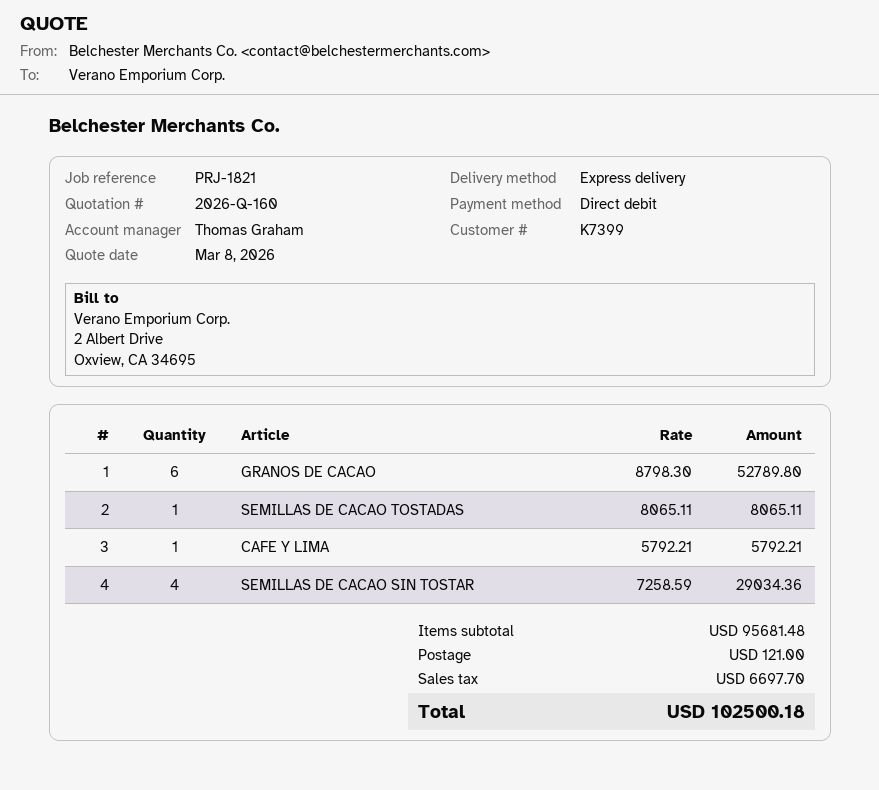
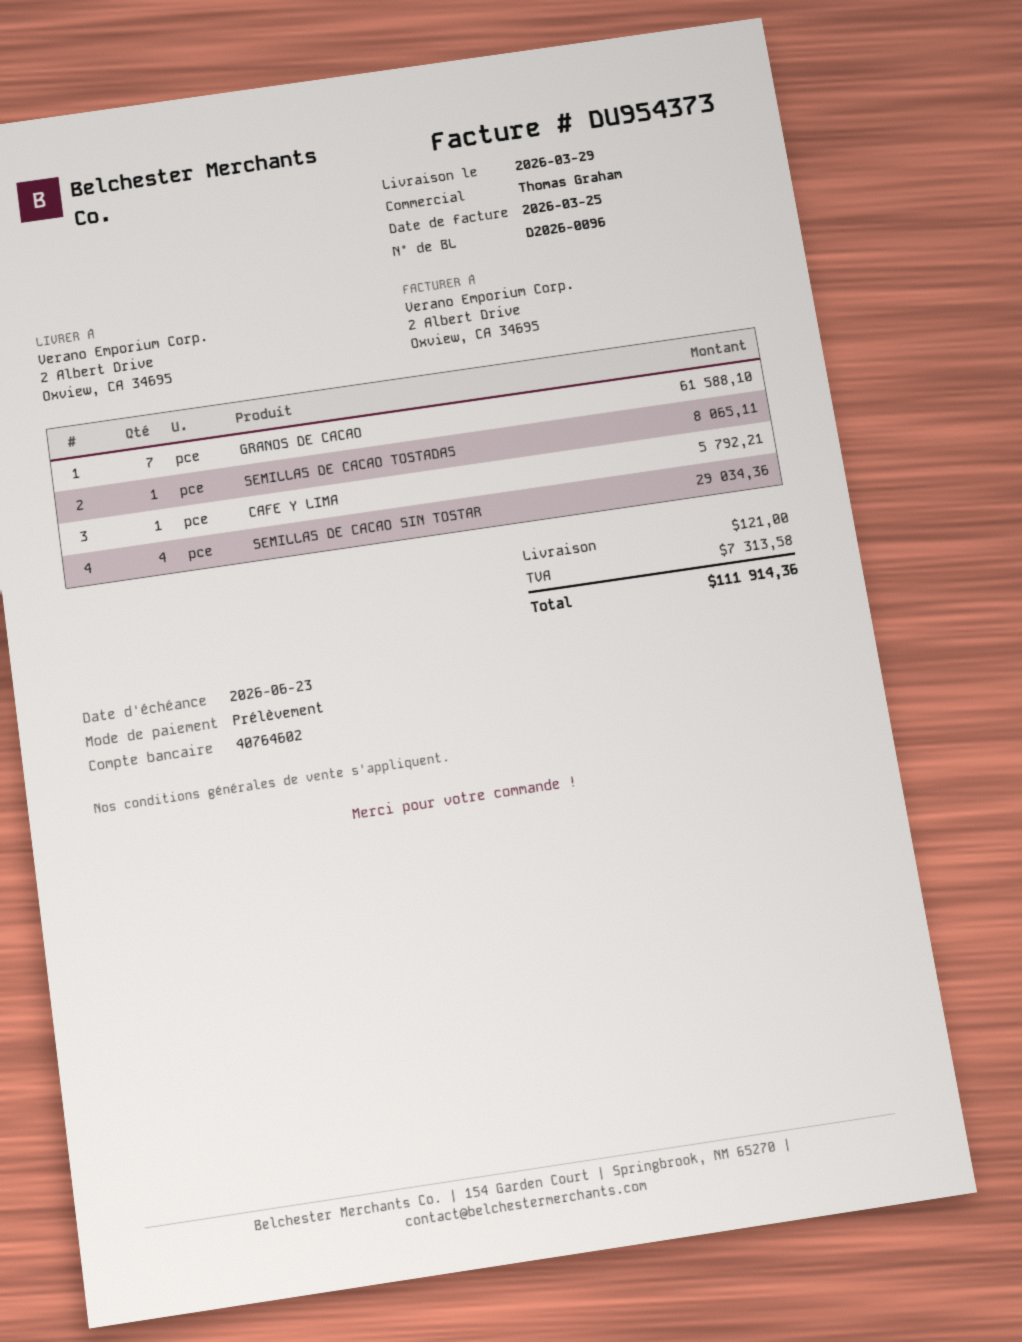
GRANOS DE CACAO: 6 for 52789.80 -> 7 for 61588.10
tax: 6697.70 -> 7313.58
total: 102500.18 -> 111914.36

